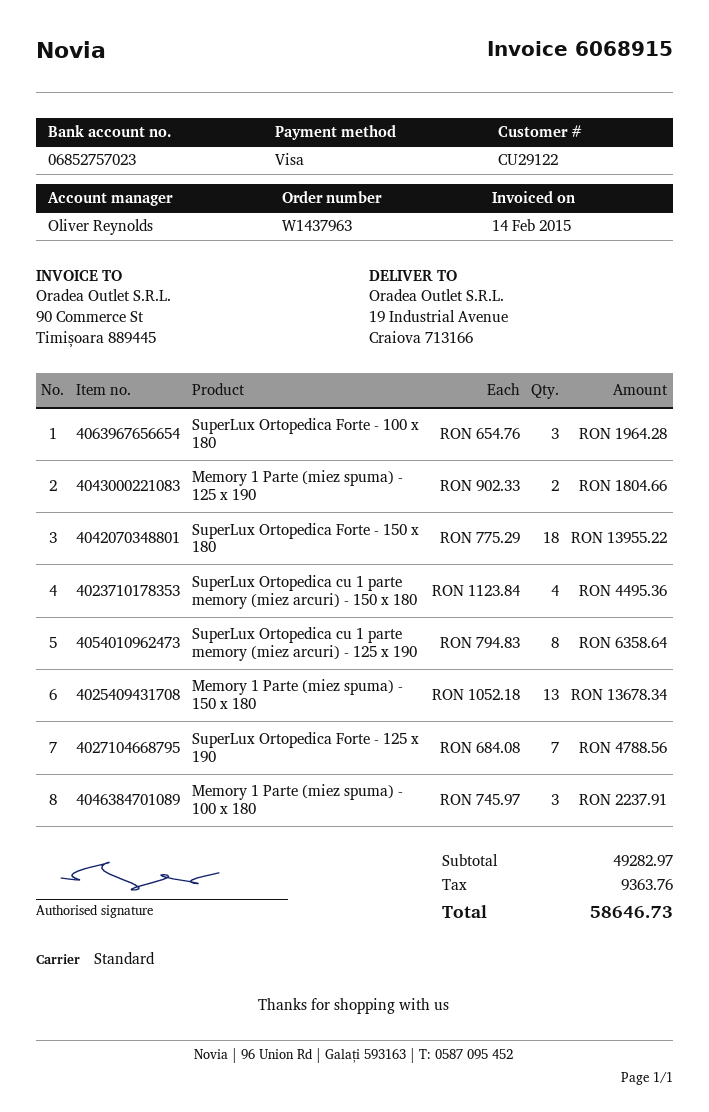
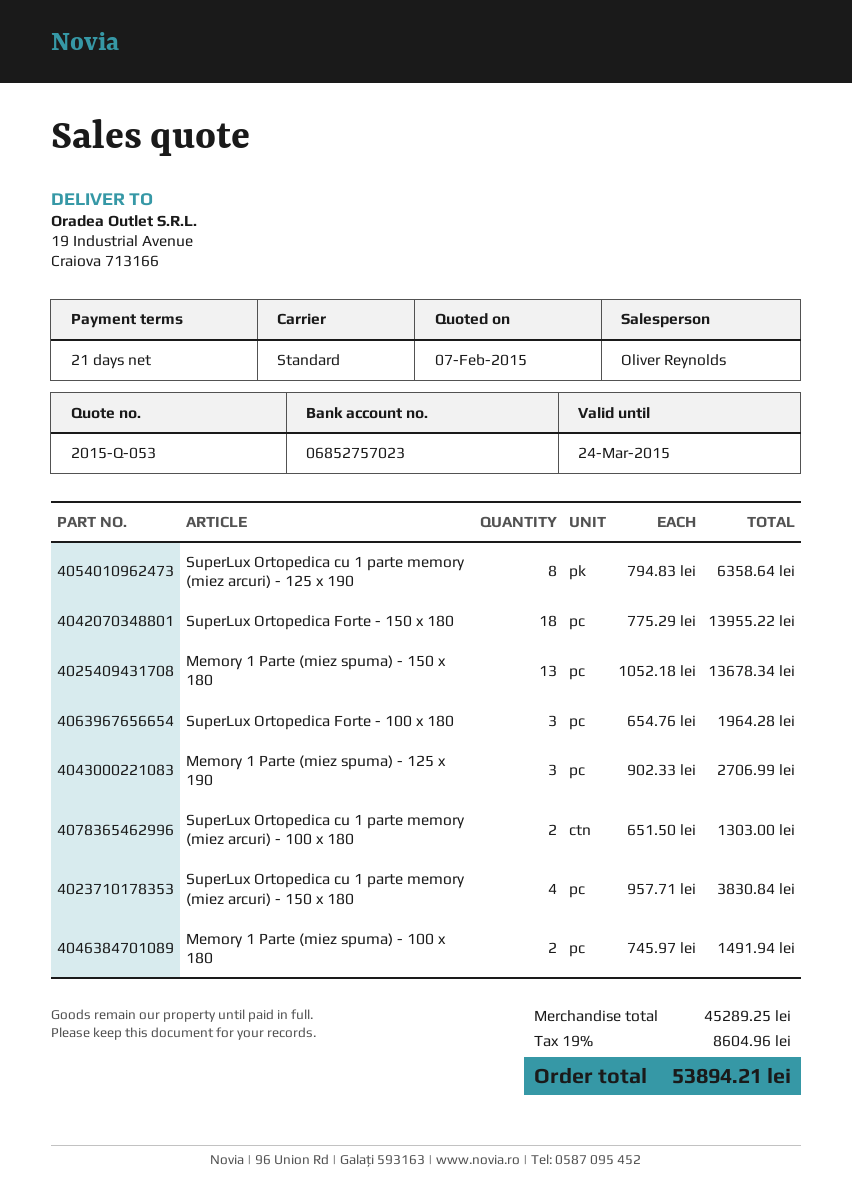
Memory 1 Parte (miez spuma) - 125 x 190: 2 x 902.33 = 1804.66 -> 3 x 902.33 = 2706.99
SuperLux Ortopedica cu 1 parte memory (miez arcuri) - 150 x 180: 4 x 1123.84 = 4495.36 -> 4 x 957.71 = 3830.84
SuperLux Ortopedica Forte - 125 x 190: 7 x 684.08 = 4788.56 -> none
Memory 1 Parte (miez spuma) - 100 x 180: 3 x 745.97 = 2237.91 -> 2 x 745.97 = 1491.94
SuperLux Ortopedica cu 1 parte memory (miez arcuri) - 100 x 180: none -> 2 x 651.50 = 1303.00
subtotal: 49282.97 -> 45289.25
tax: 9363.76 -> 8604.96
total: 58646.73 -> 53894.21

